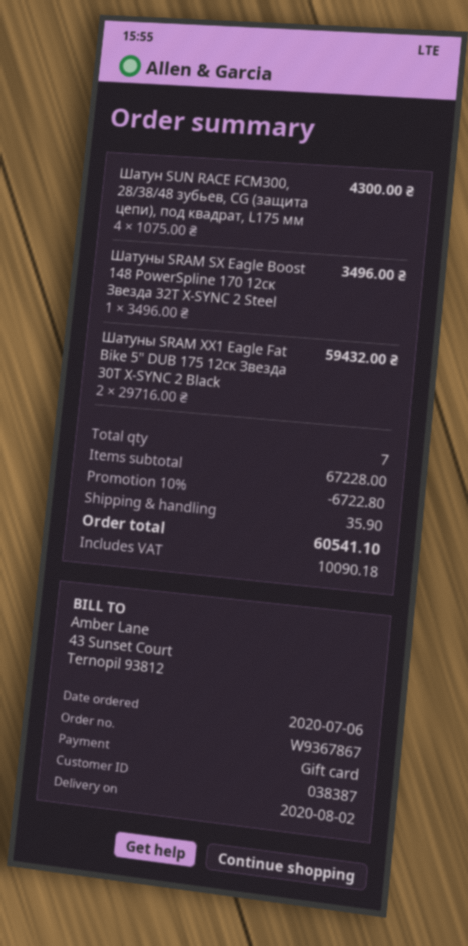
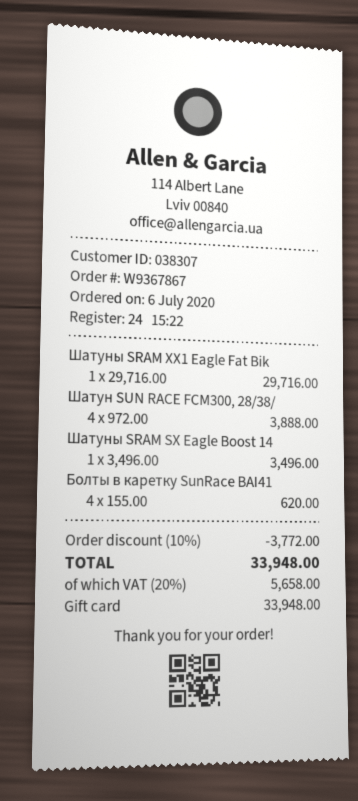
customer number: 038387 -> 038307
Шатун SUN RACE FCM300, 28/38/48 зубьев, CG (защита цепи), под квадрат, L175 мм: 4 x 1075.00 = 4300.00 -> 4 x 972.00 = 3888.00
Шатуны SRAM XX1 Eagle Fat Bike 5" DUB 175 12ск Звезда 30T X-SYNC 2 Black: 2 x 29716.00 = 59432.00 -> 1 x 29716.00 = 29716.00
Болты в каретку SunRace BAI41: none -> 4 x 155.00 = 620.00
discount: 10% = 6722.80 -> 10% = 3772.00
shipping: 35.90 -> none
tax: 10090.18 -> 5658.00
total: 60541.10 -> 33948.00

